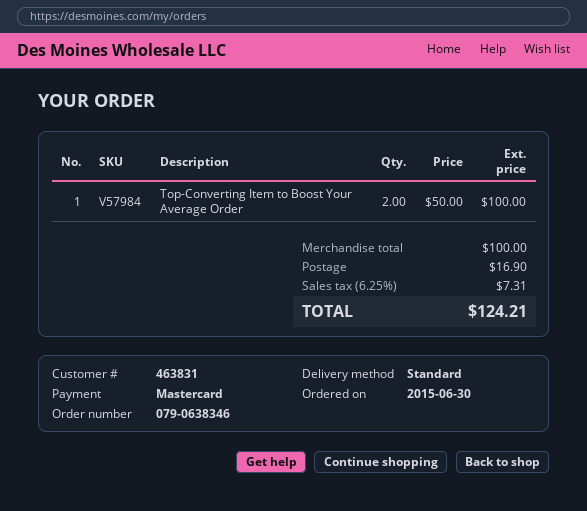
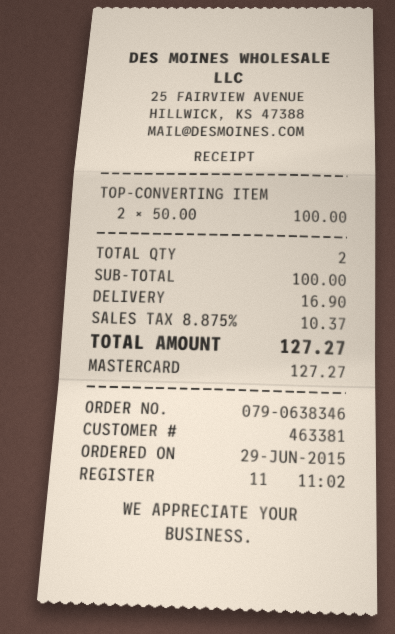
order date: 2015-06-30 -> 2015-06-29
customer number: 463831 -> 463381
tax: 6.25% = 7.31 -> 8.875% = 10.37
total: 124.21 -> 127.27

